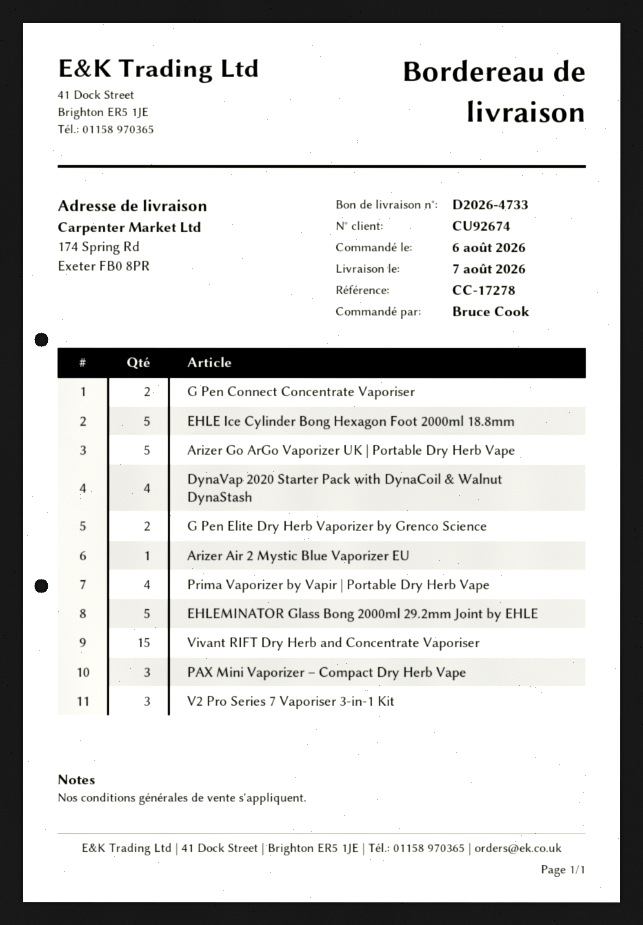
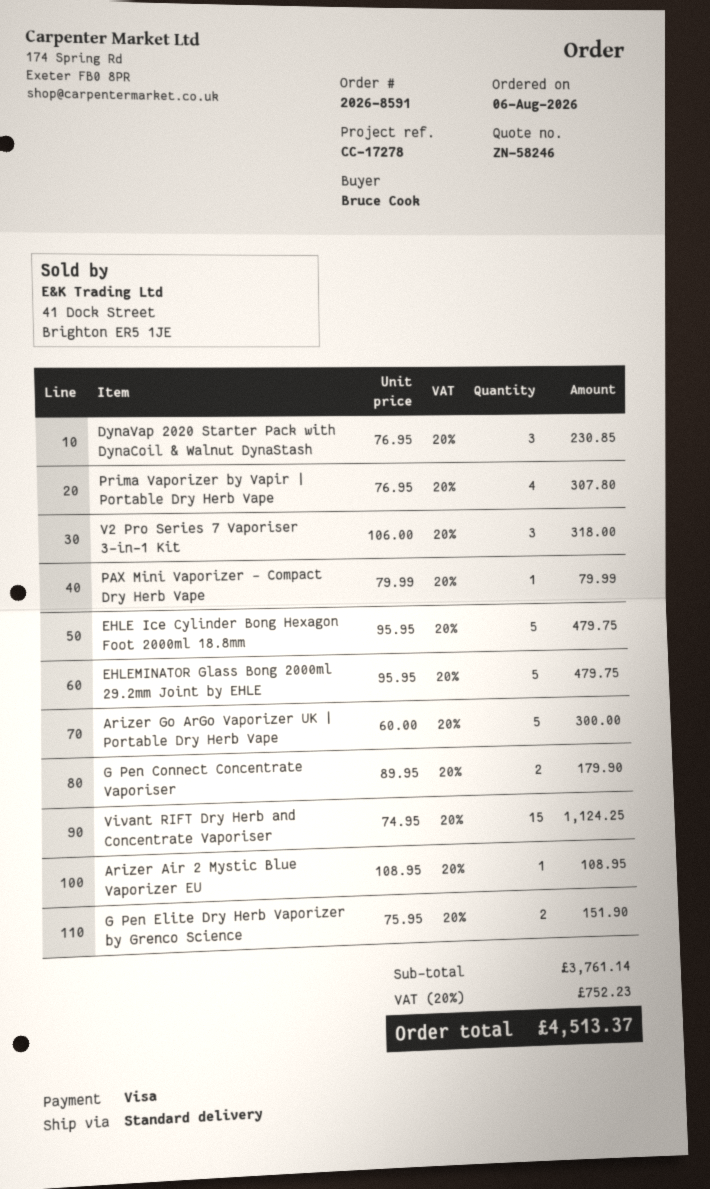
DynaVap 2020 Starter Pack with DynaCoil & Walnut DynaStash: 4 -> 3
PAX Mini Vaporizer – Compact Dry Herb Vape: 3 -> 1

